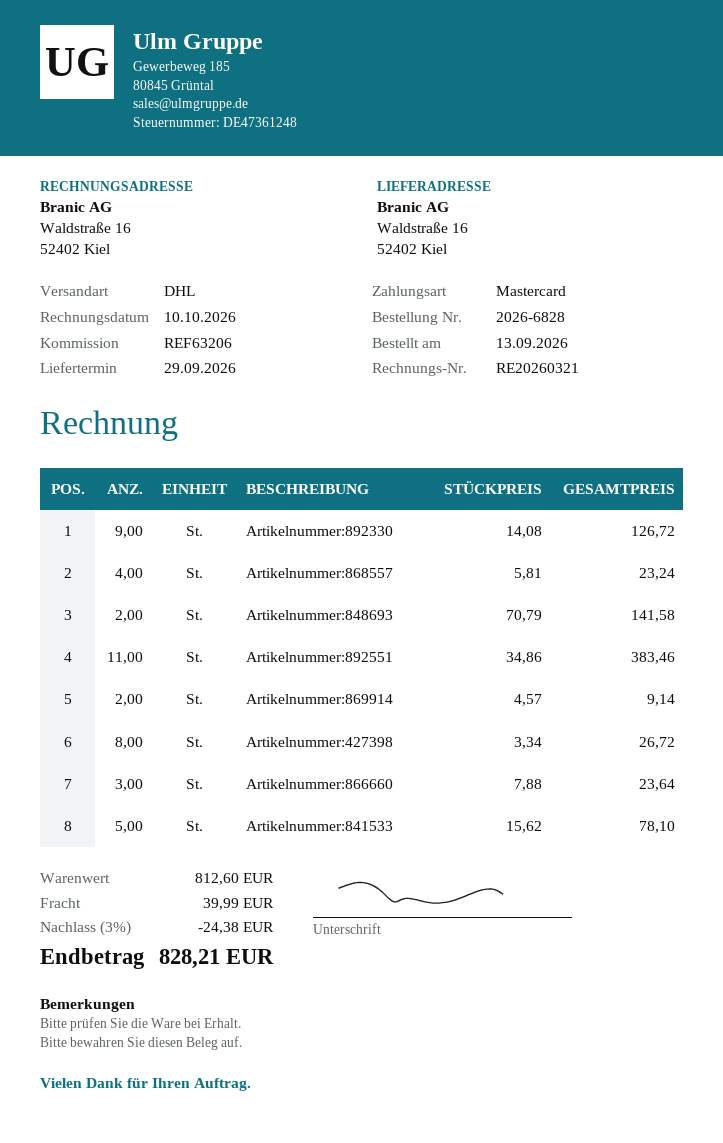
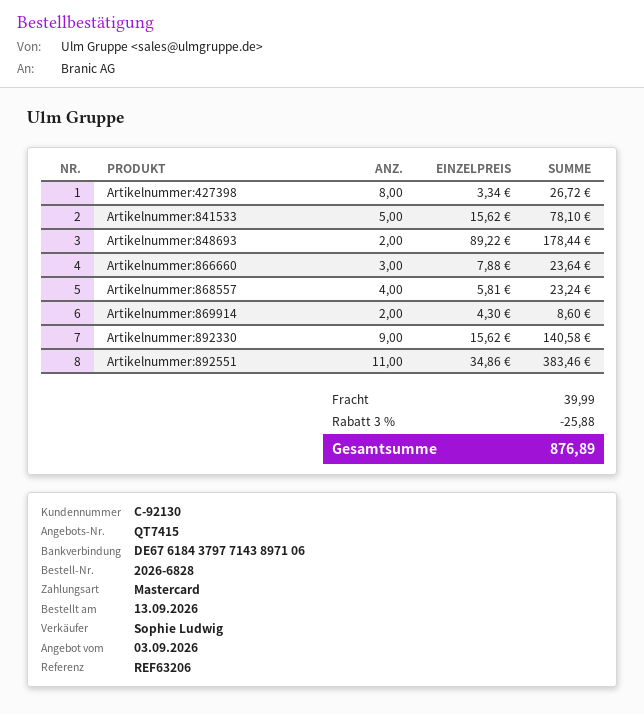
Artikelnummer:892330: 9 x 14.08 = 126.72 -> 9 x 15.62 = 140.58
Artikelnummer:848693: 2 x 70.79 = 141.58 -> 2 x 89.22 = 178.44
Artikelnummer:869914: 2 x 4.57 = 9.14 -> 2 x 4.30 = 8.60
discount: 3% = 24.38 -> 3% = 25.88
total: 828.21 -> 876.89

